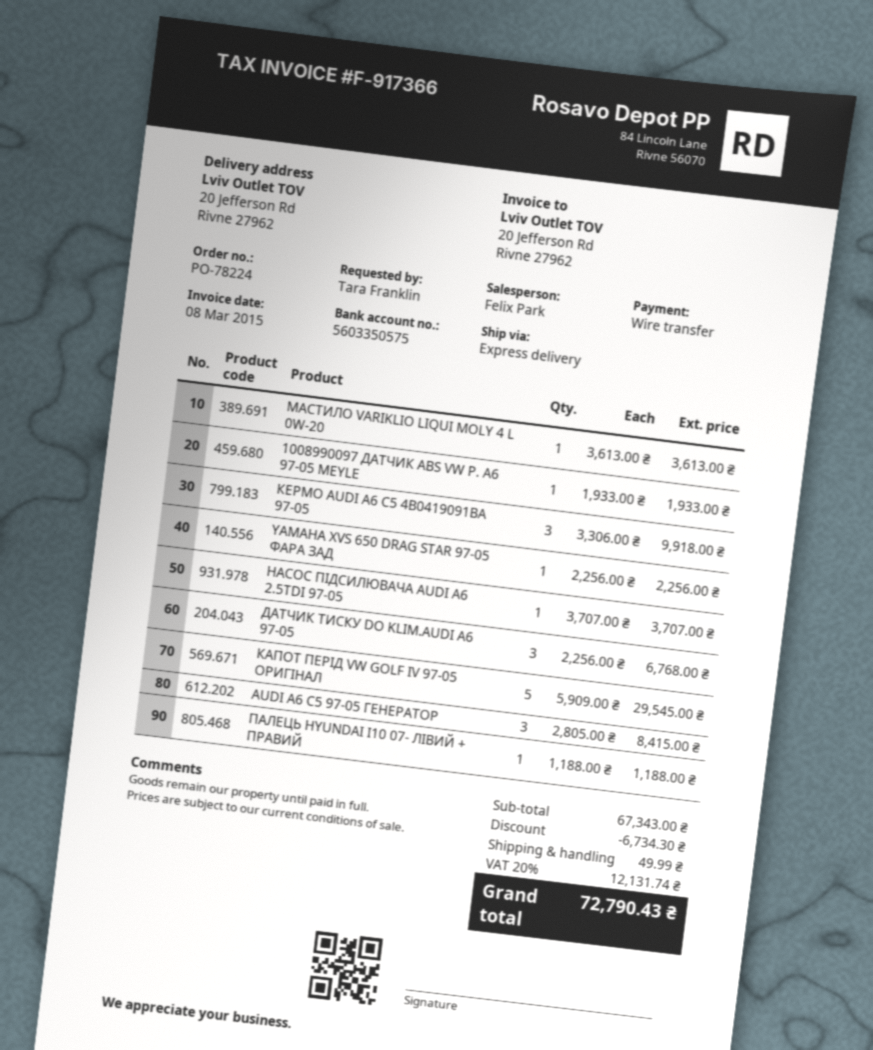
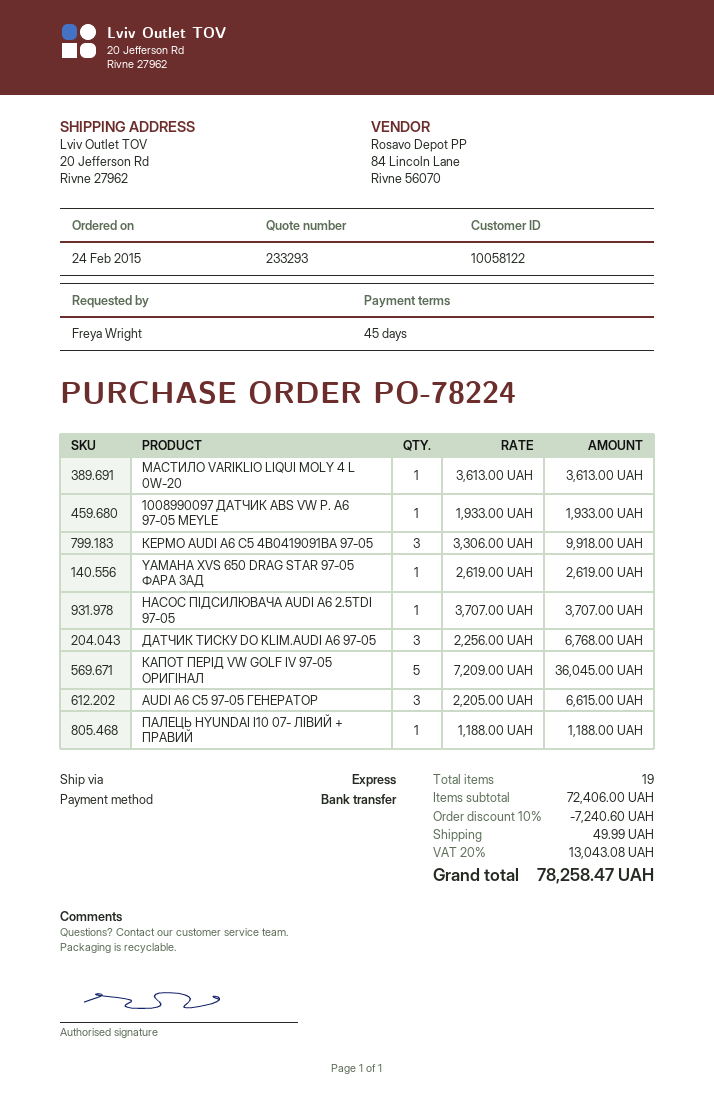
ordered by: Tara Franklin -> Freya Wright
YAMAHA XVS 650 DRAG STAR 97-05 ФАРА ЗАД: 1 x 2256.00 = 2256.00 -> 1 x 2619.00 = 2619.00
КАПОТ ПЕРІД VW GOLF IV 97-05 ОРИГІНАЛ: 5 x 5909.00 = 29545.00 -> 5 x 7209.00 = 36045.00
AUDI A6 C5 97-05 ГЕНЕРАТОР: 3 x 2805.00 = 8415.00 -> 3 x 2205.00 = 6615.00
subtotal: 67343.00 -> 72406.00
discount: 6734.30 -> 7240.60
tax: 20% = 12131.74 -> 20% = 13043.08
total: 72790.43 -> 78258.47

